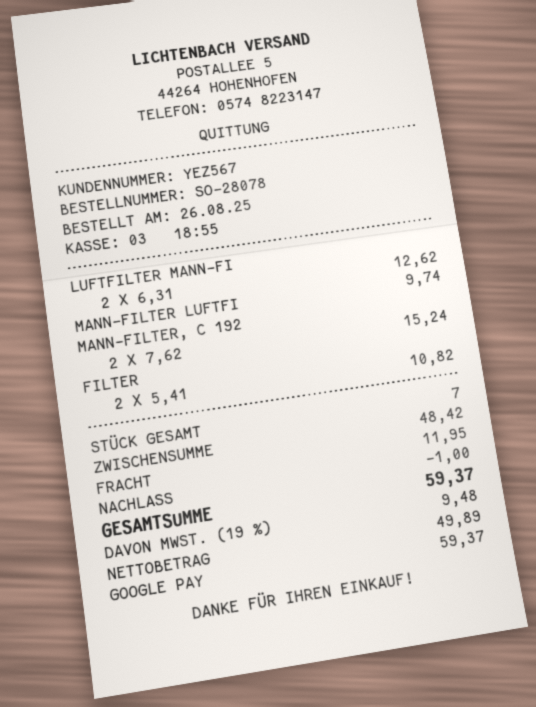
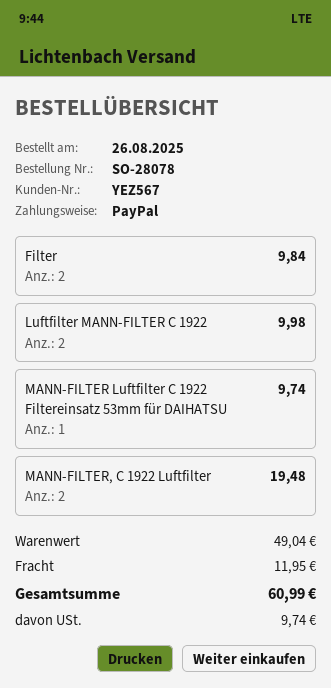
payment method: Google Pay -> PayPal
LUFTFILTER MANN-FI: 2 for 12.62 -> 2 for 9.98
MANN-FILTER, C 192: 2 for 15.24 -> 2 for 19.48
FILTER: 2 for 10.82 -> 2 for 9.84
subtotal: 48.42 -> 49.04
discount: 1.00 -> none
tax: 9.48 -> 9.74
total: 59.37 -> 60.99

